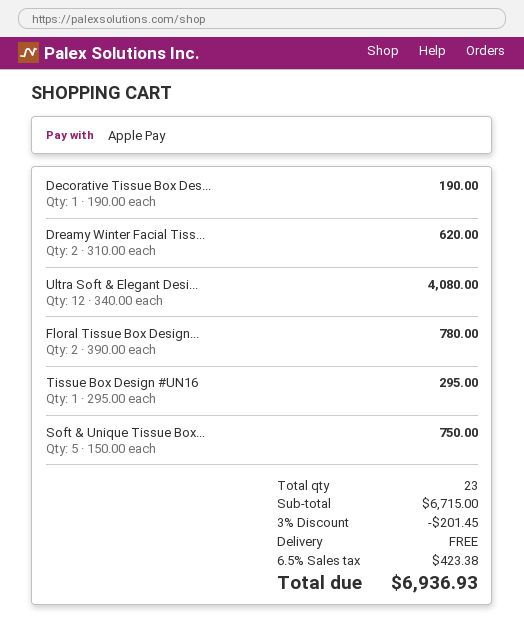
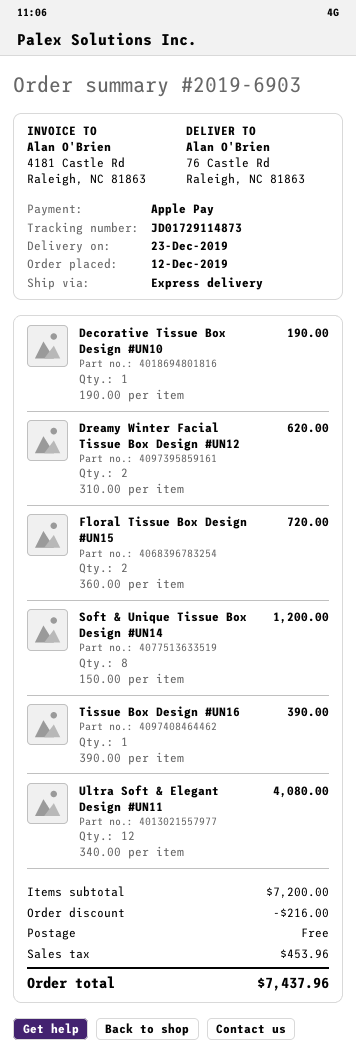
Floral Tissue Box Design...: 2 x 390.00 = 780.00 -> 2 x 360.00 = 720.00
Tissue Box Design #UN16: 1 x 295.00 = 295.00 -> 1 x 390.00 = 390.00
Soft & Unique Tissue Box...: 5 x 150.00 = 750.00 -> 8 x 150.00 = 1200.00
subtotal: 6715.00 -> 7200.00
discount: 201.45 -> 216.00
tax: 423.38 -> 453.96
total: 6936.93 -> 7437.96

